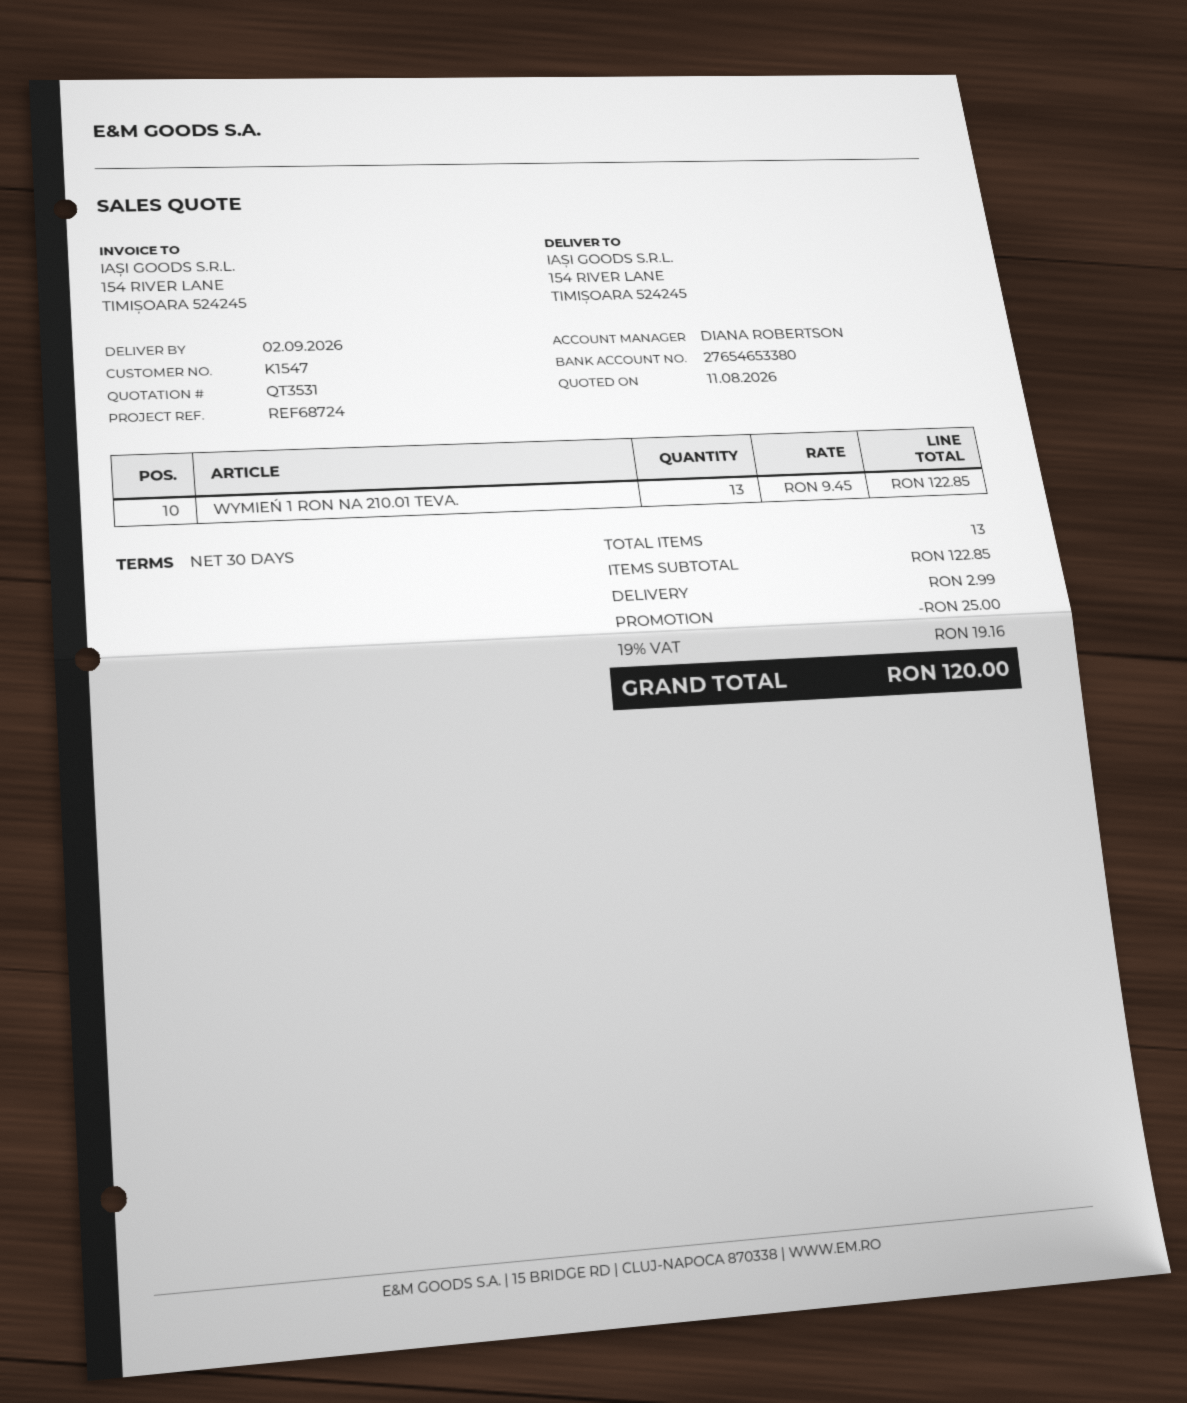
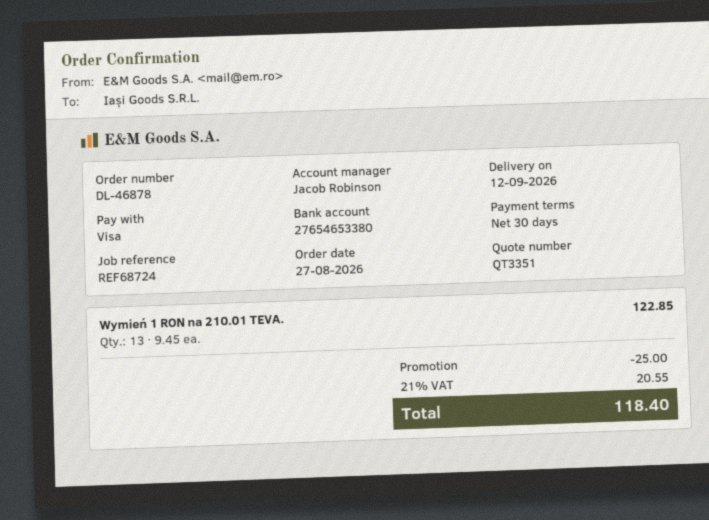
quote number: QT3531 -> QT3351
delivery date: 2026-09-02 -> 2026-09-12
sales rep: DIANA ROBERTSON -> Jacob Robinson
shipping: 2.99 -> none
tax: 19% = 19.16 -> 21% = 20.55
total: 120.00 -> 118.40

